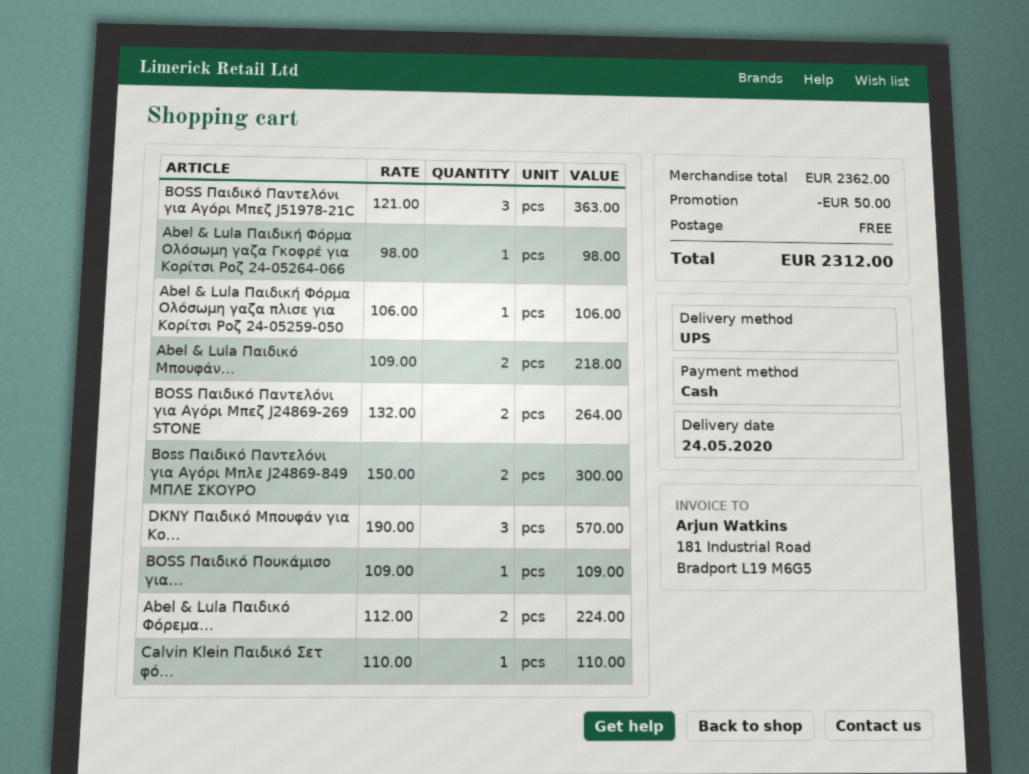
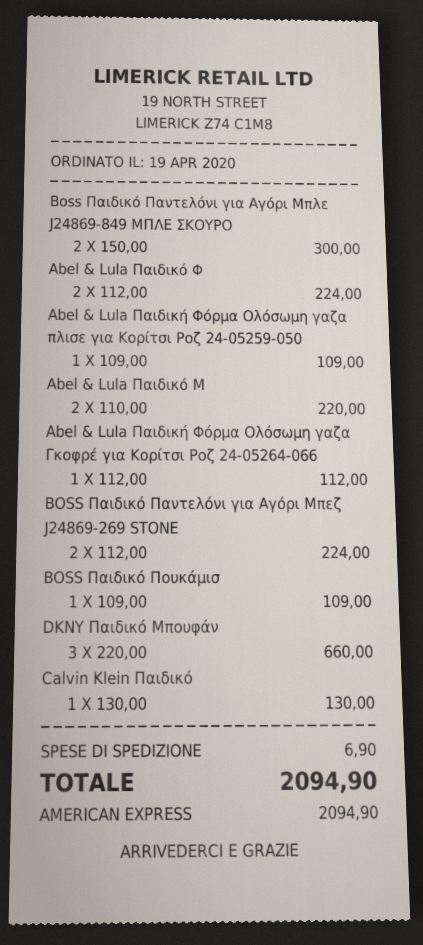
payment method: cash -> American Express
BOSS Παιδικό Παντελόνι για Αγόρι Μπεζ J51978-21C: 3 x 121.00 = 363.00 -> none
Abel & Lula Παιδική Φόρμα Ολόσωμη γαζα Γκοφρέ για Κορίτσι Ροζ 24-05264-066: 1 x 98.00 = 98.00 -> 1 x 112.00 = 112.00
Abel & Lula Παιδική Φόρμα Ολόσωμη γαζα πλισε για Κορίτσι Ροζ 24-05259-050: 1 x 106.00 = 106.00 -> 1 x 109.00 = 109.00
Abel & Lula Παιδικό Μπουφάν...: 2 x 109.00 = 218.00 -> 2 x 110.00 = 220.00
BOSS Παιδικό Παντελόνι για Αγόρι Μπεζ J24869-269 STONE: 2 x 132.00 = 264.00 -> 2 x 112.00 = 224.00
DKNY Παιδικό Μπουφάν για Κο...: 3 x 190.00 = 570.00 -> 3 x 220.00 = 660.00
Calvin Klein Παιδικό Σετ φό...: 1 x 110.00 = 110.00 -> 1 x 130.00 = 130.00
discount: 50.00 -> none
shipping: 0.00 -> 6.90
total: 2312.00 -> 2094.90

